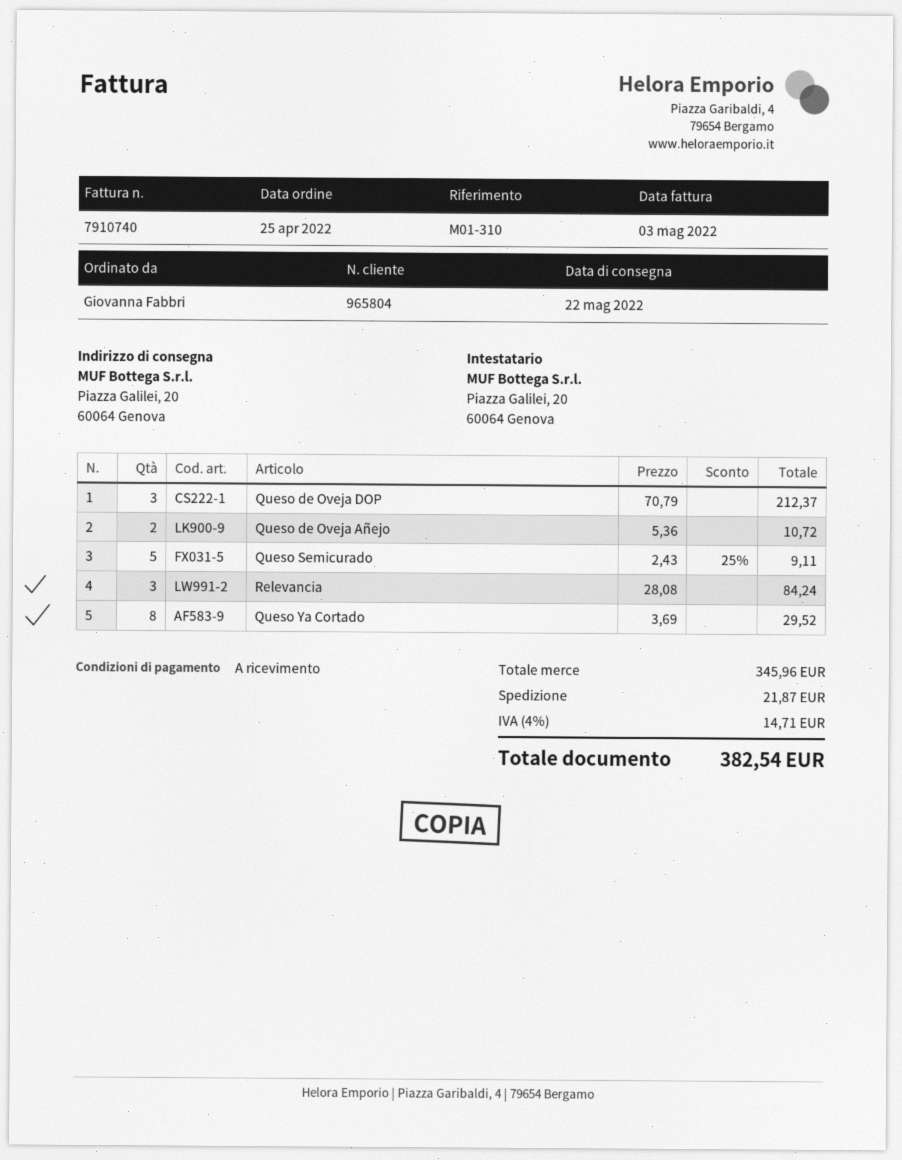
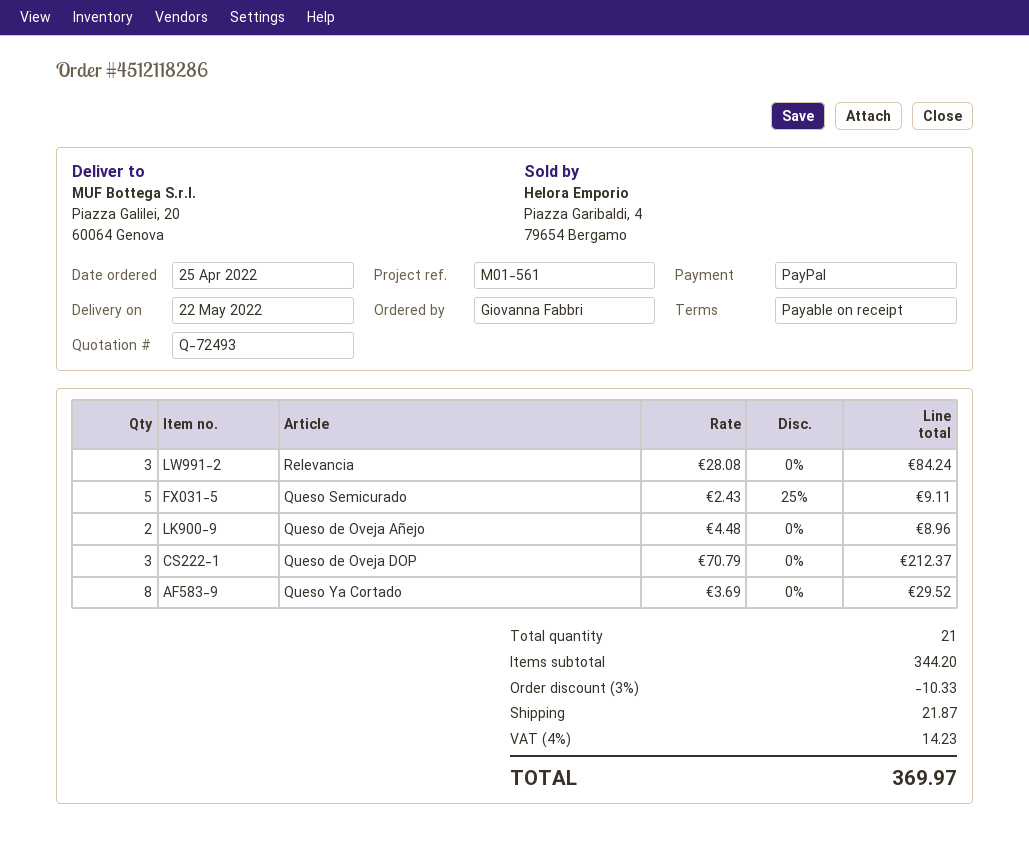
reference: M01-310 -> M01-561
Queso de Oveja Añejo: 2 x 5.36 = 10.72 -> 2 x 4.48 = 8.96
subtotal: 345.96 -> 344.20
discount: none -> 3% = 10.33
tax: 4% = 14.71 -> 4% = 14.23
total: 382.54 -> 369.97

